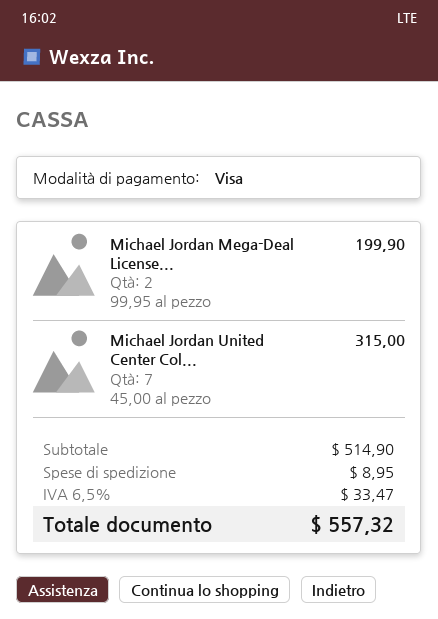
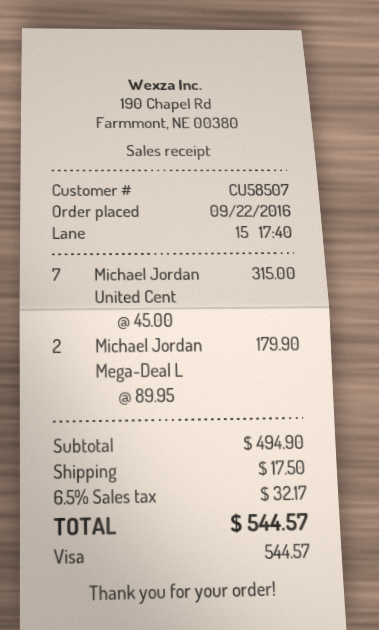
Michael Jordan Mega-Deal License...: 2 x 99.95 = 199.90 -> 2 x 89.95 = 179.90
subtotal: 514.90 -> 494.90
shipping: 8.95 -> 17.50
tax: 6.5% = 33.47 -> 6.5% = 32.17
total: 557.32 -> 544.57

